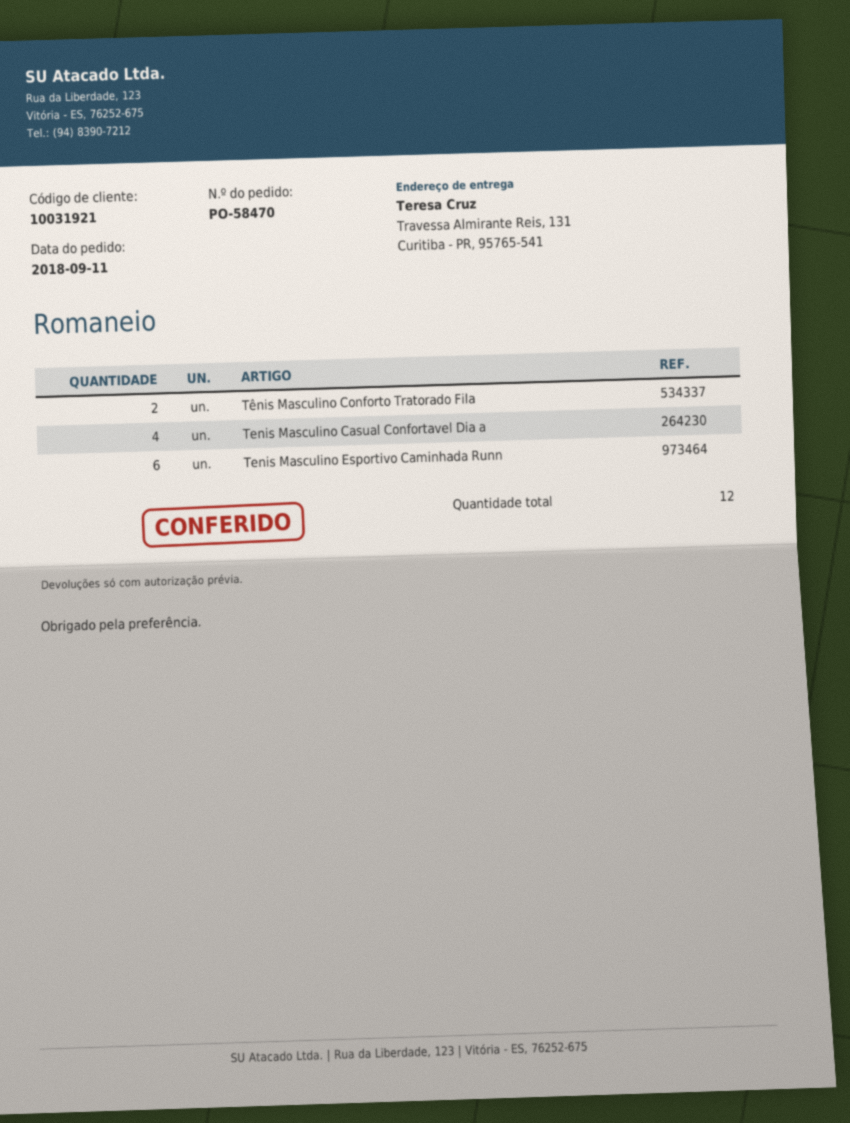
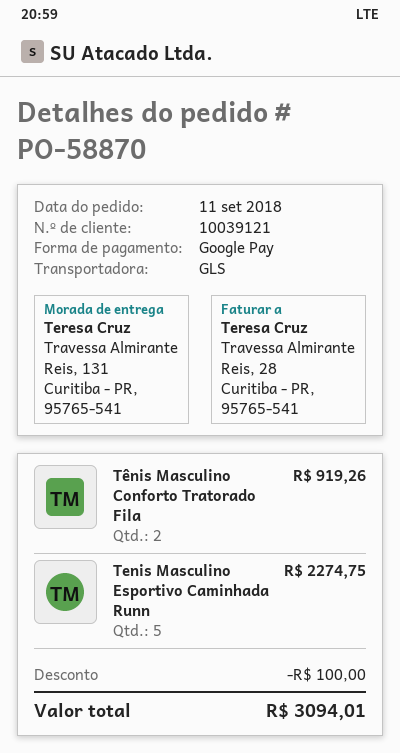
order number: PO-58470 -> PO-58870
customer number: 10031921 -> 10039121
Tenis Masculino Casual Confortavel Dia a: 4 -> none
Tenis Masculino Esportivo Caminhada Runn: 6 -> 5

